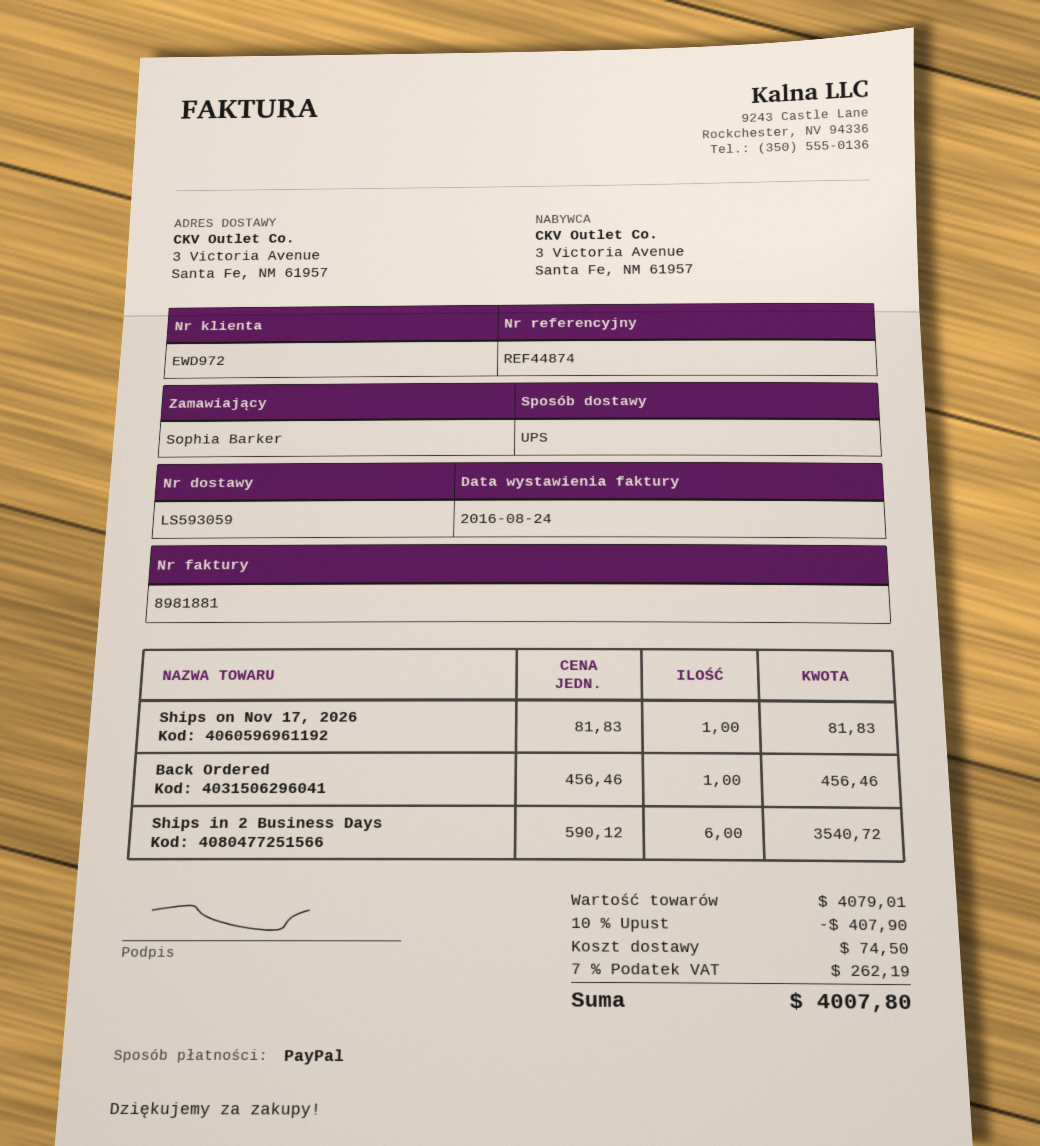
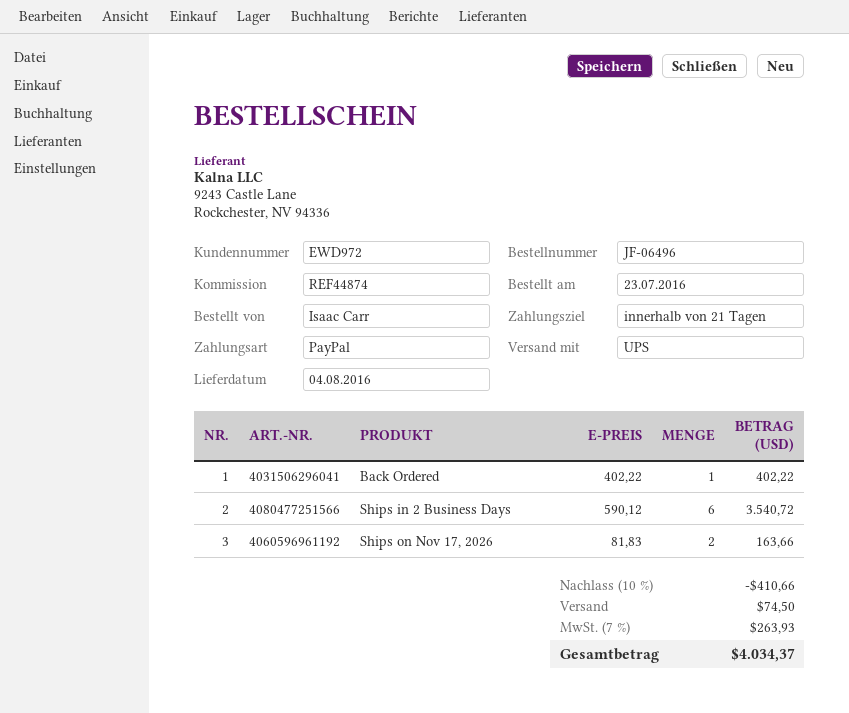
ordered by: Sophia Barker -> Isaac Carr
Ships on Nov 17, 2026: 1 x 81.83 = 81.83 -> 2 x 81.83 = 163.66
Back Ordered: 1 x 456.46 = 456.46 -> 1 x 402.22 = 402.22
discount: 10% = 407.90 -> 10% = 410.66
tax: 7% = 262.19 -> 7% = 263.93
total: 4007.80 -> 4034.37

